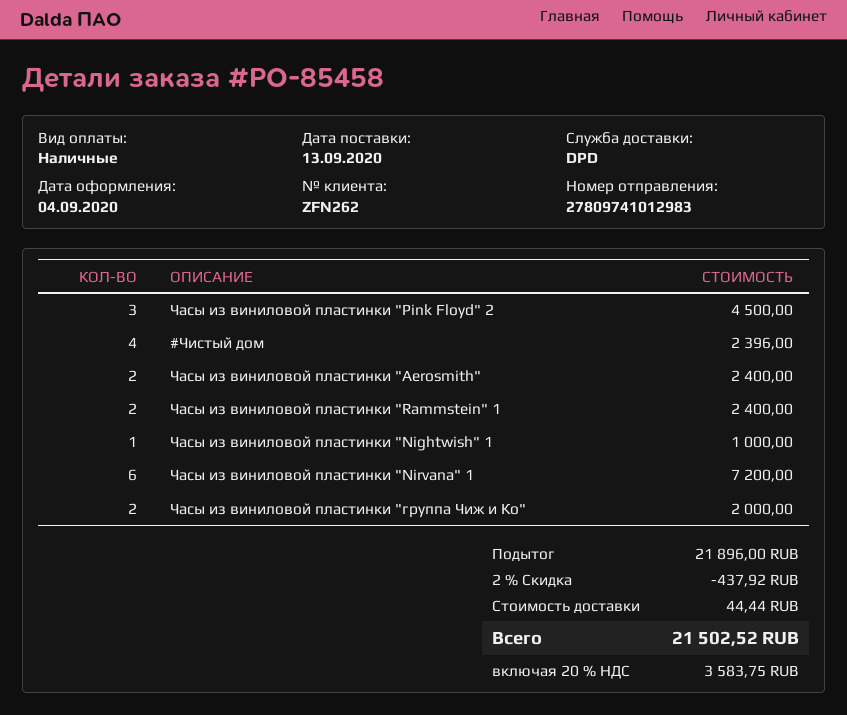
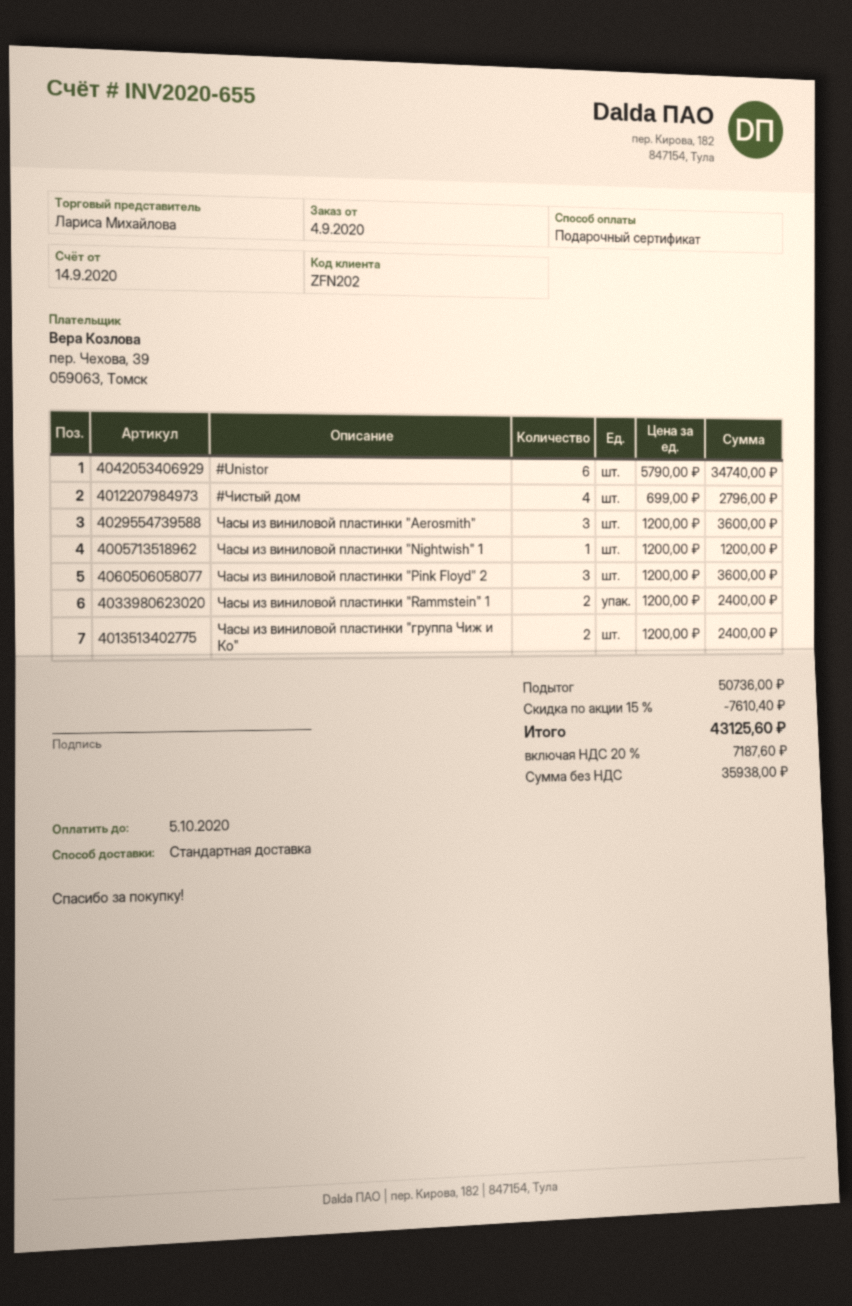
customer number: ZFN262 -> ZFN202
payment method: cash -> gift card
shipping method: DPD -> standard
Часы из виниловой пластинки "Pink Floyd" 2: 3 for 4500.00 -> 3 for 3600.00
#Чистый дом: 4 for 2396.00 -> 4 for 2796.00
Часы из виниловой пластинки "Aerosmith": 2 for 2400.00 -> 3 for 3600.00
Часы из виниловой пластинки "Nightwish" 1: 1 for 1000.00 -> 1 for 1200.00
Часы из виниловой пластинки "Nirvana" 1: 6 for 7200.00 -> none
Часы из виниловой пластинки "группа Чиж и Ко": 2 for 2000.00 -> 2 for 2400.00
#Unistor: none -> 6 for 34740.00
subtotal: 21896.00 -> 50736.00
discount: 2% = 437.92 -> 15% = 7610.40
shipping: 44.44 -> none
tax: 20% = 3583.75 -> 20% = 7187.60
total: 21502.52 -> 43125.60

